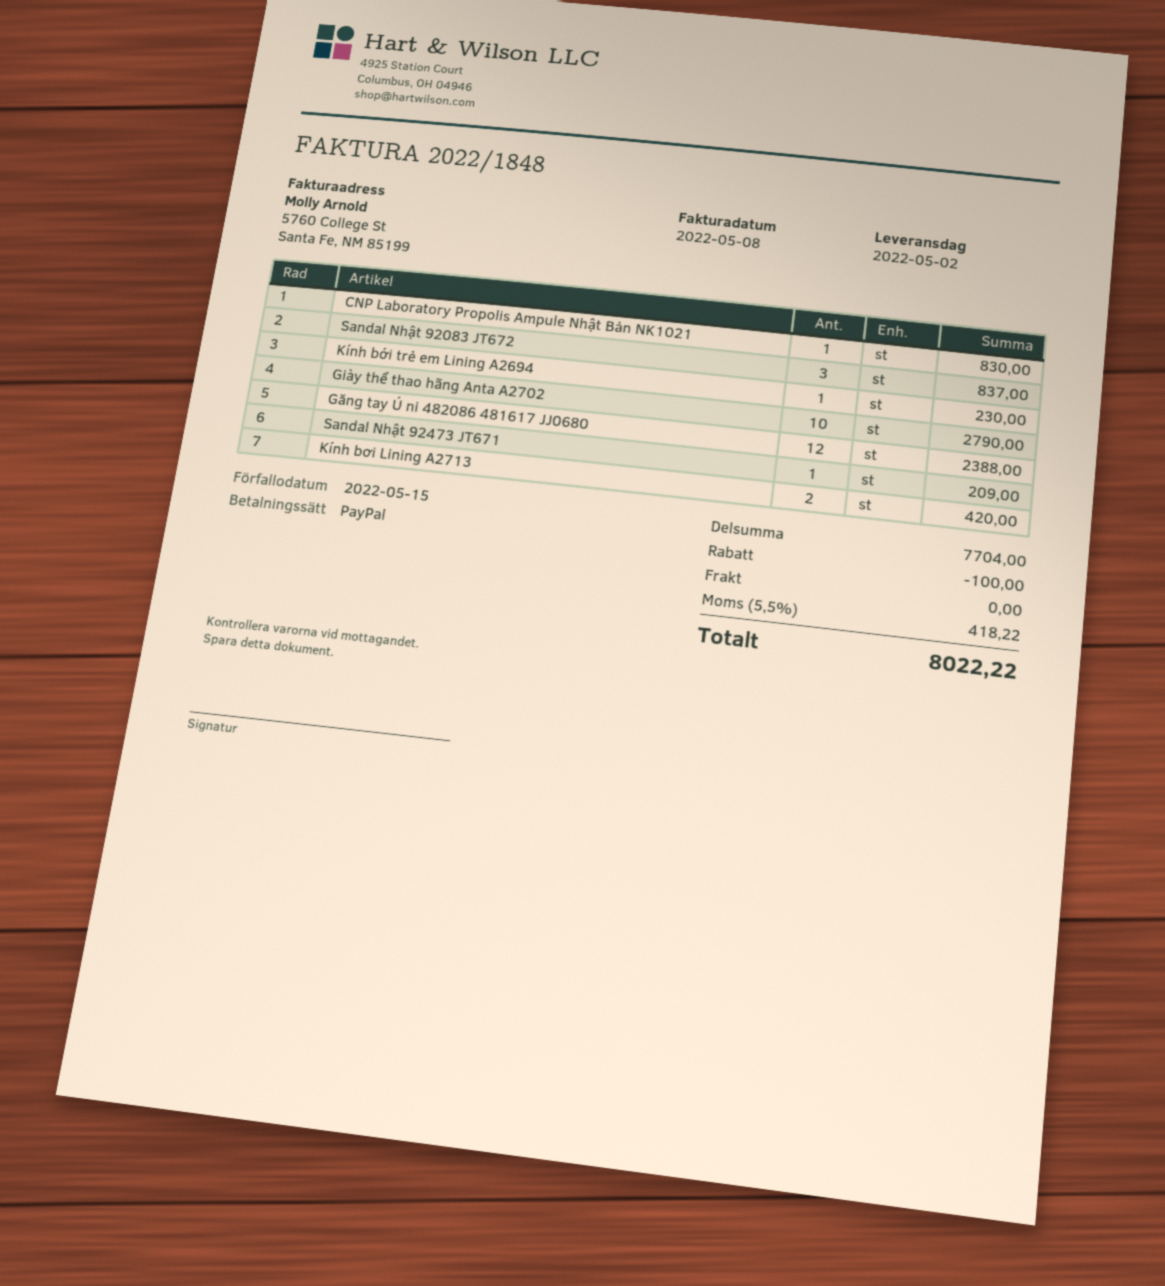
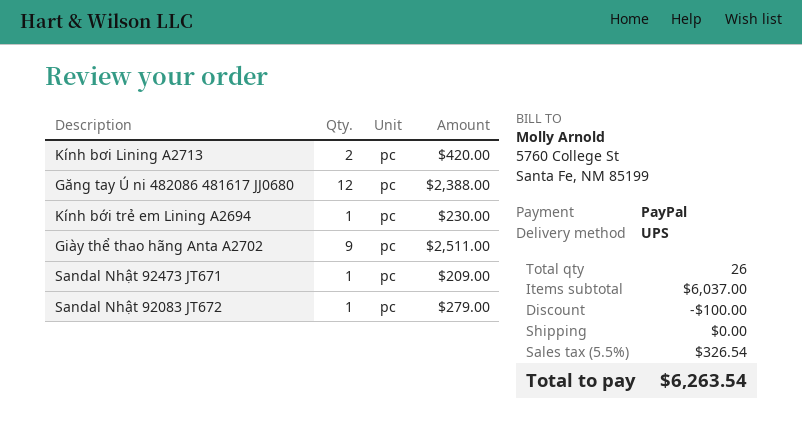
CNP Laboratory Propolis Ampule Nhật Bản NK1021: 1 for 830.00 -> none
Sandal Nhật 92083 JT672: 3 for 837.00 -> 1 for 279.00
Giày thể thao hãng Anta A2702: 10 for 2790.00 -> 9 for 2511.00
subtotal: 7704.00 -> 6037.00
tax: 5.5% = 418.22 -> 5.5% = 326.54
total: 8022.22 -> 6263.54

